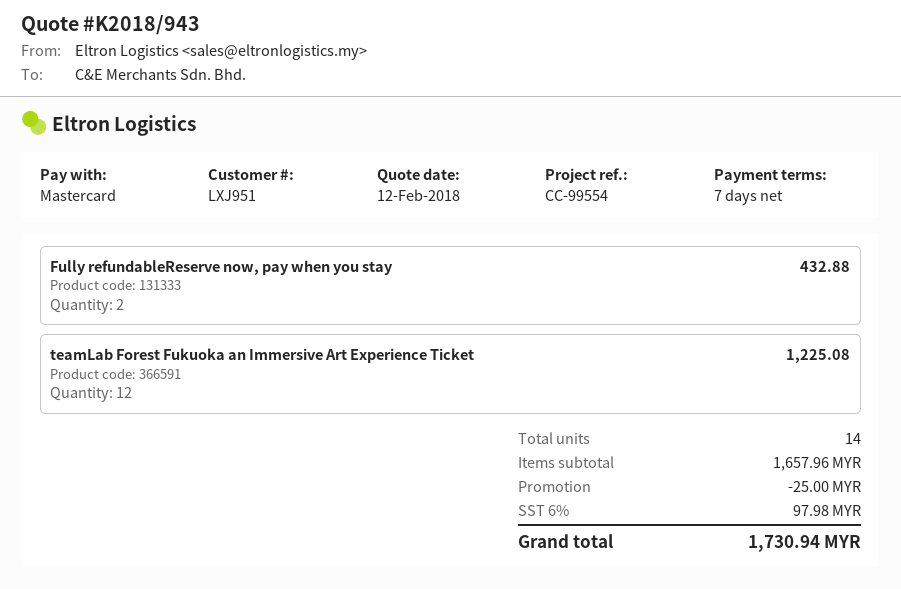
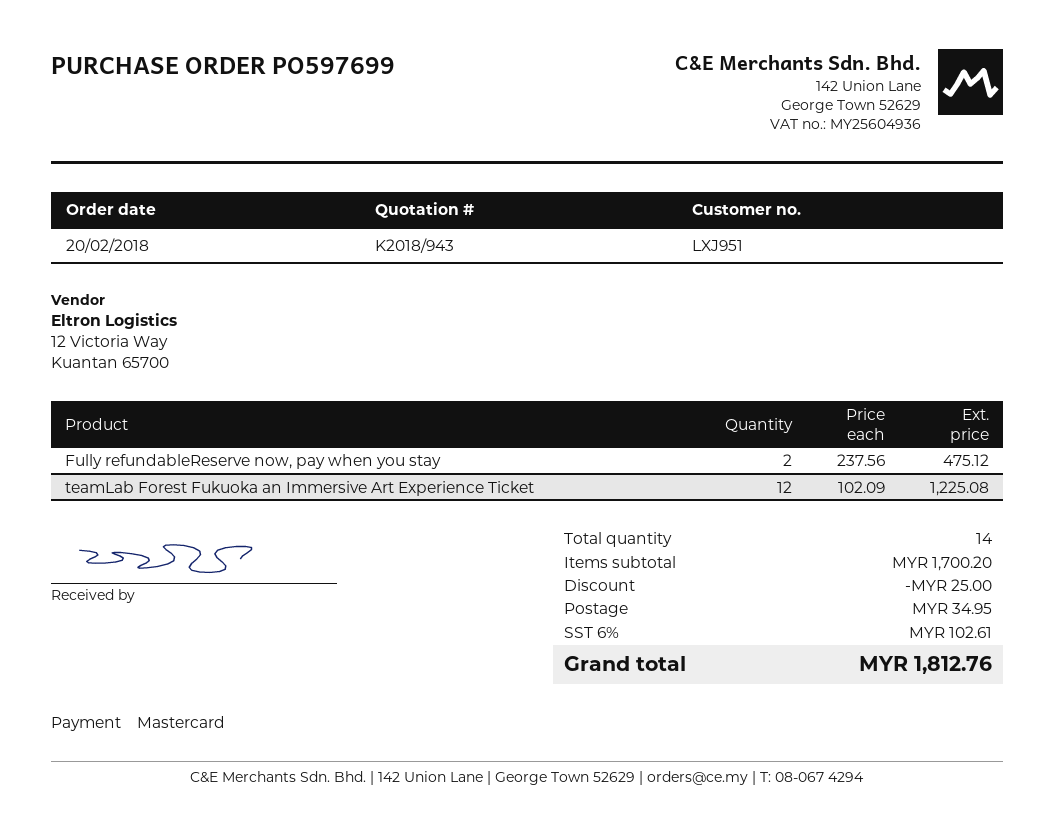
Fully refundableReserve now, pay when you stay: 2 for 432.88 -> 2 for 475.12
subtotal: 1657.96 -> 1700.20
shipping: none -> 34.95
tax: 6% = 97.98 -> 6% = 102.61
total: 1730.94 -> 1812.76

